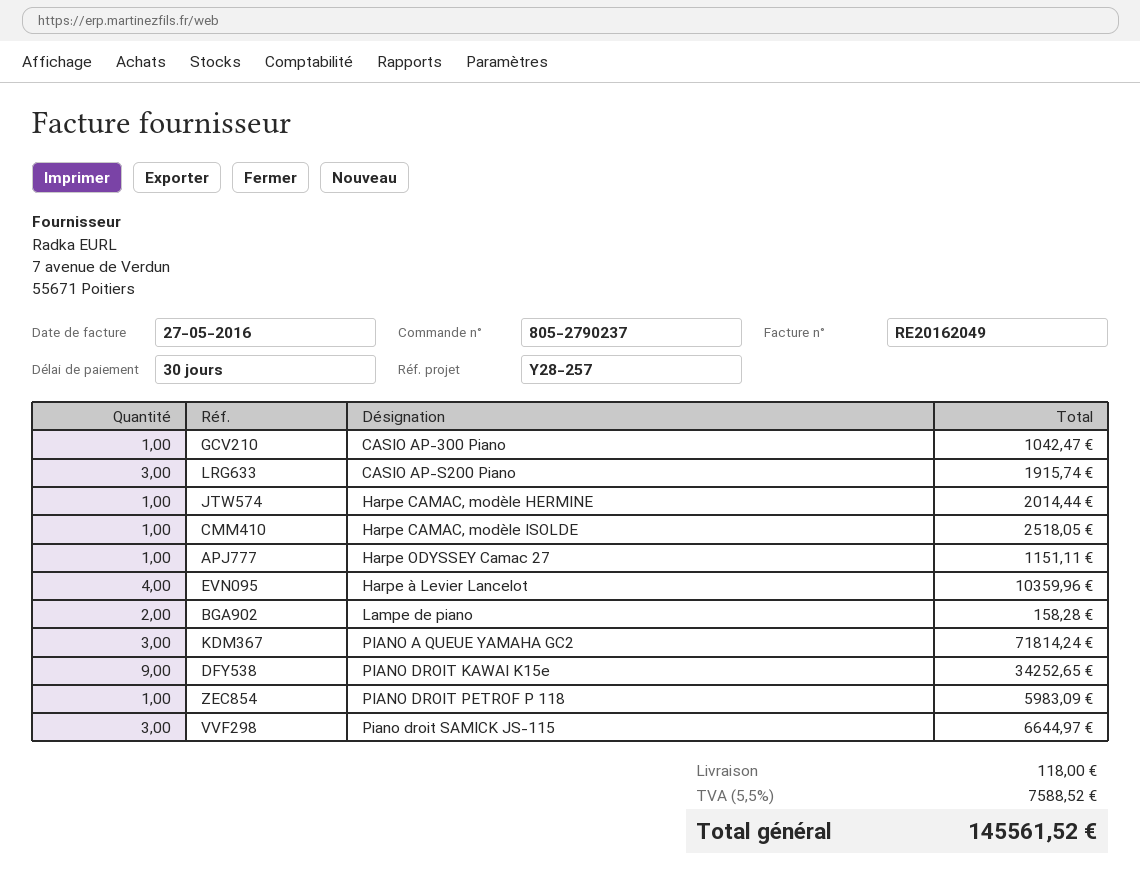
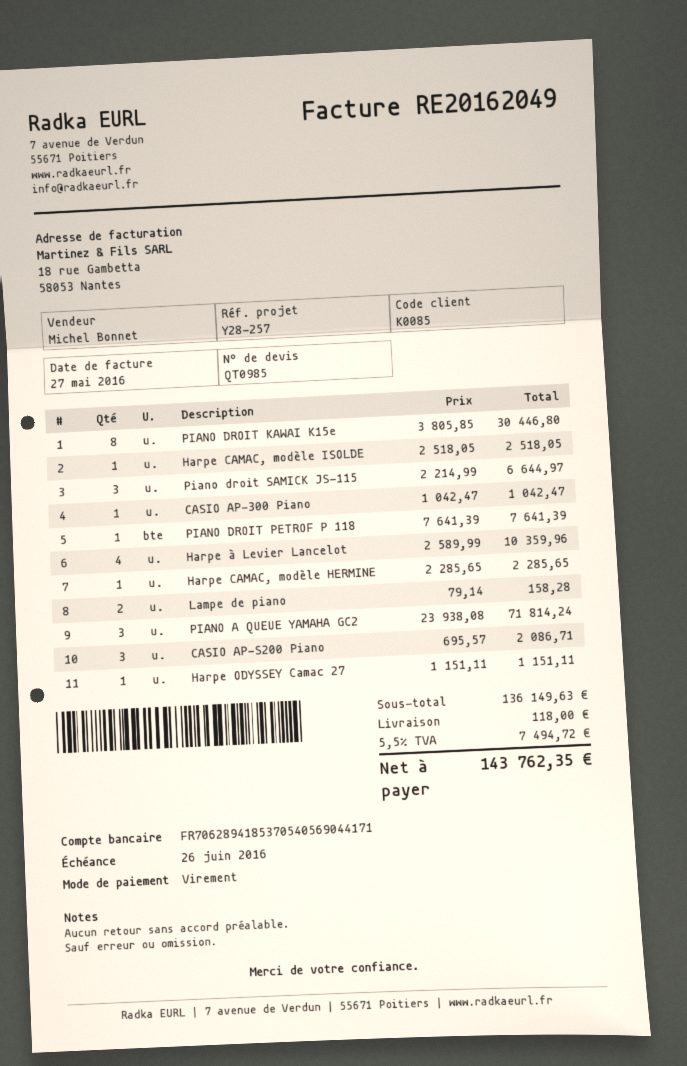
CASIO AP-S200 Piano: 3 for 1915.74 -> 3 for 2086.71
Harpe CAMAC, modèle HERMINE: 1 for 2014.44 -> 1 for 2285.65
PIANO DROIT KAWAI K15e: 9 for 34252.65 -> 8 for 30446.80
PIANO DROIT PETROF P 118: 1 for 5983.09 -> 1 for 7641.39
tax: 5.5% = 7588.52 -> 5.5% = 7494.72
total: 145561.52 -> 143762.35

